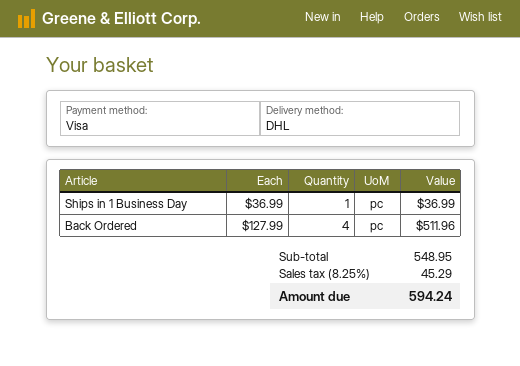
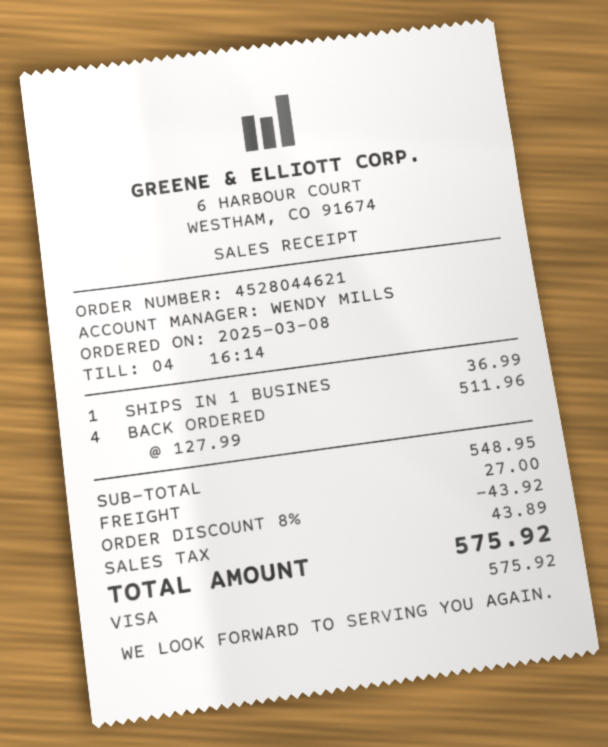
discount: none -> 8% = 43.92
shipping: none -> 27.00
tax: 45.29 -> 43.89
total: 594.24 -> 575.92

